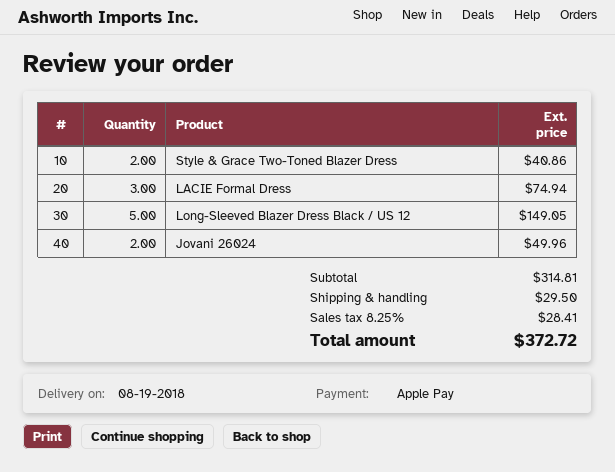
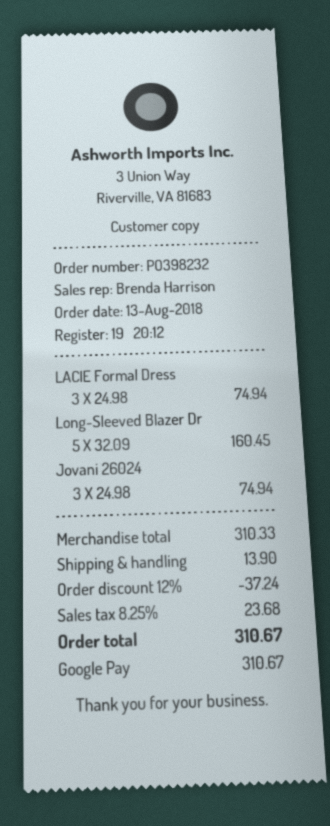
payment method: Apple Pay -> Google Pay
Style & Grace Two-Toned Blazer Dress: 2 for 40.86 -> none
Long-Sleeved Blazer Dress Black / US 12: 5 for 149.05 -> 5 for 160.45
Jovani 26024: 2 for 49.96 -> 3 for 74.94
subtotal: 314.81 -> 310.33
discount: none -> 12% = 37.24
shipping: 29.50 -> 13.90
tax: 8.25% = 28.41 -> 8.25% = 23.68
total: 372.72 -> 310.67

